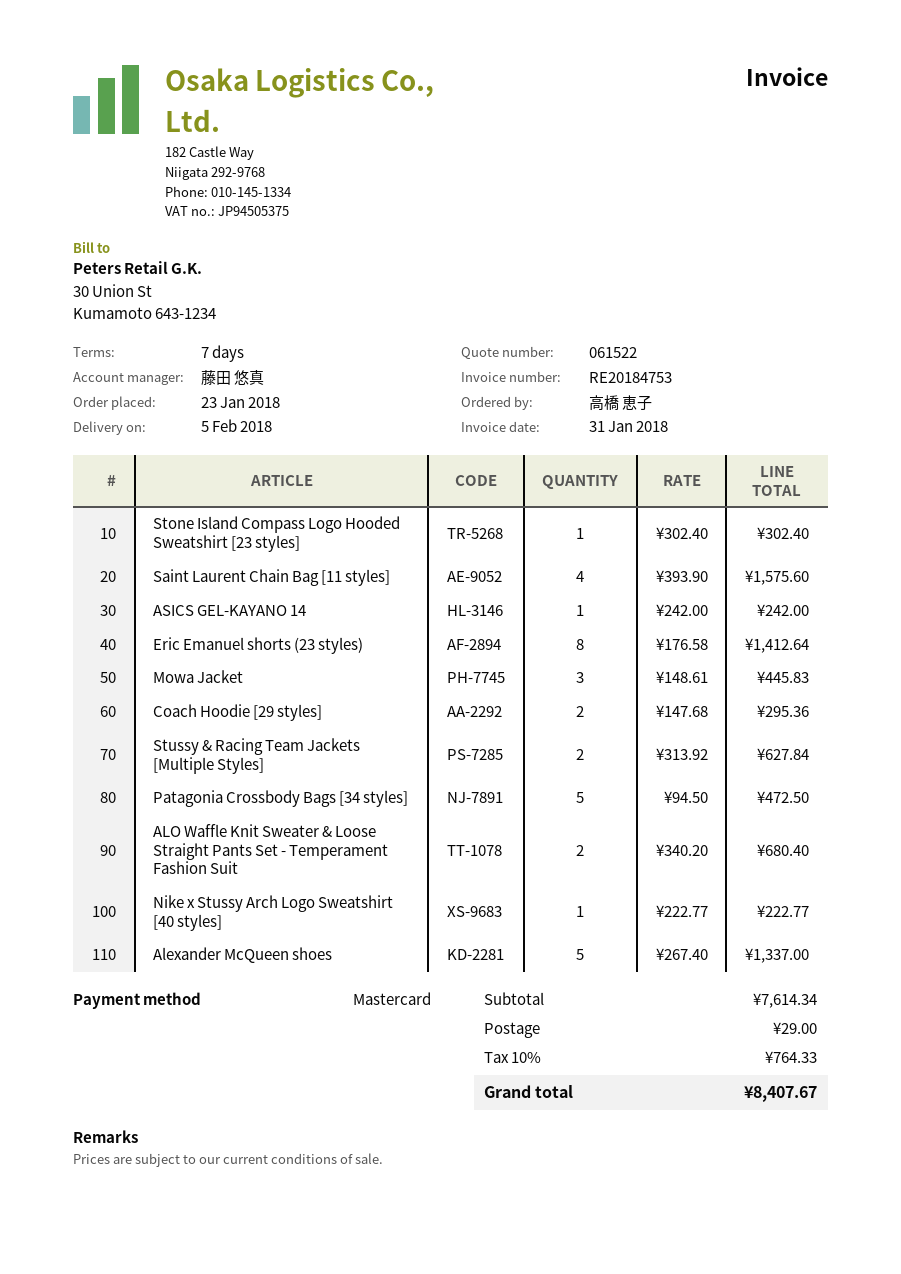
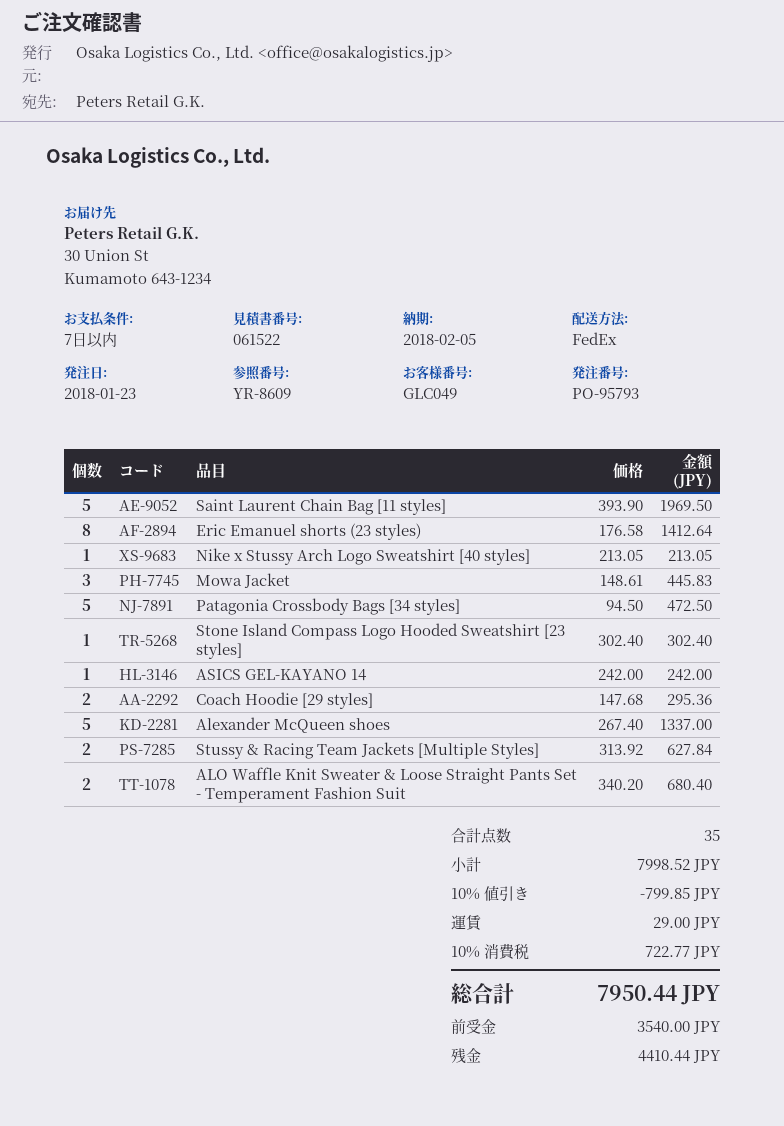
Saint Laurent Chain Bag [11 styles]: 4 x 393.90 = 1575.60 -> 5 x 393.90 = 1969.50
Nike x Stussy Arch Logo Sweatshirt [40 styles]: 1 x 222.77 = 222.77 -> 1 x 213.05 = 213.05
subtotal: 7614.34 -> 7998.52
discount: none -> 10% = 799.85
tax: 10% = 764.33 -> 10% = 722.77
total: 8407.67 -> 7950.44

